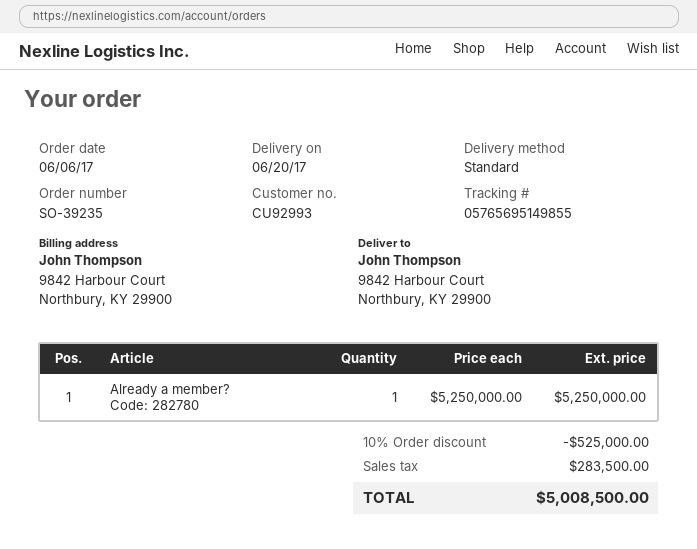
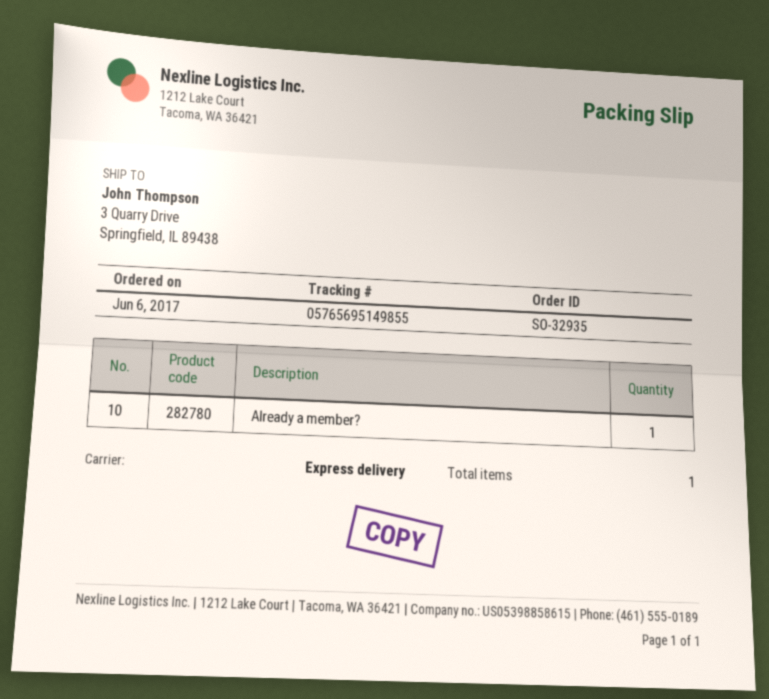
order number: SO-39235 -> SO-32935
shipping method: standard -> express
ship to: 9842 Harbour Court, Northbury, KY 29900 -> 3 Quarry Drive, Springfield, IL 89438

